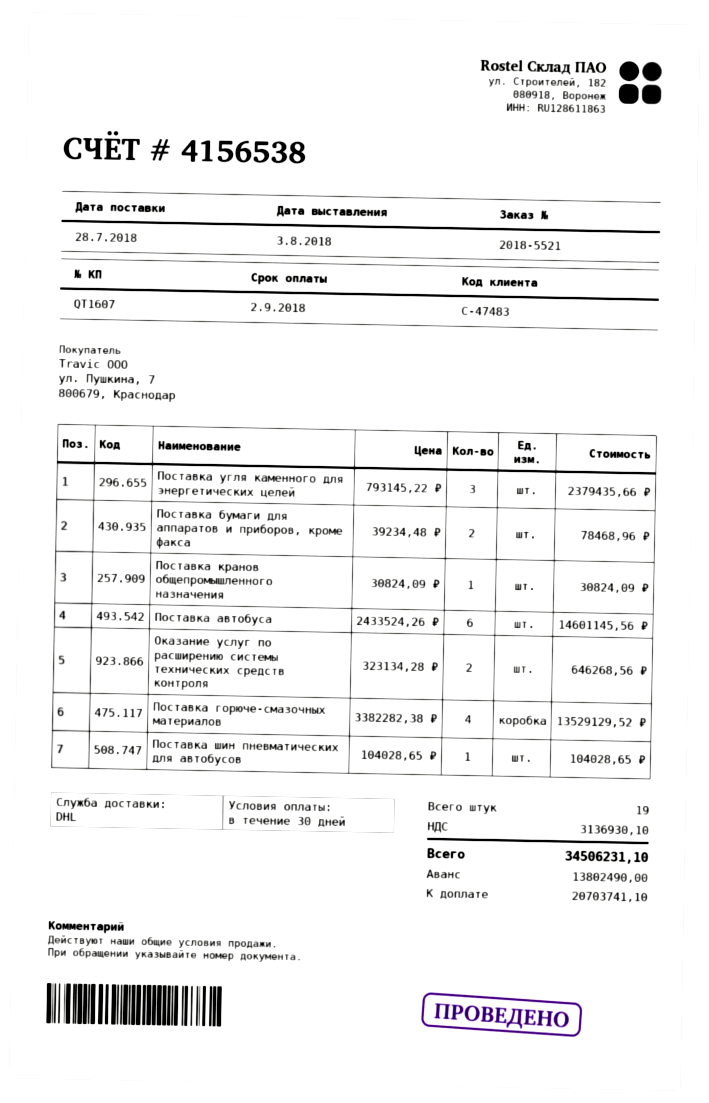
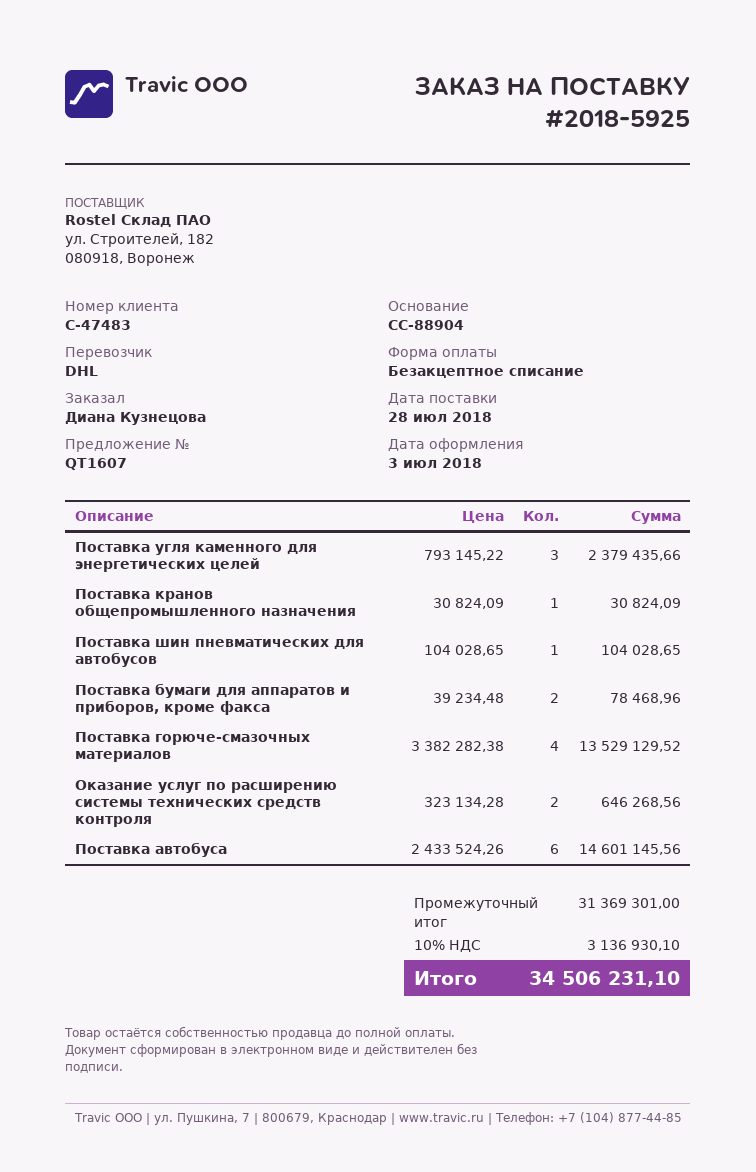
order number: 2018-5521 -> 2018-5925

